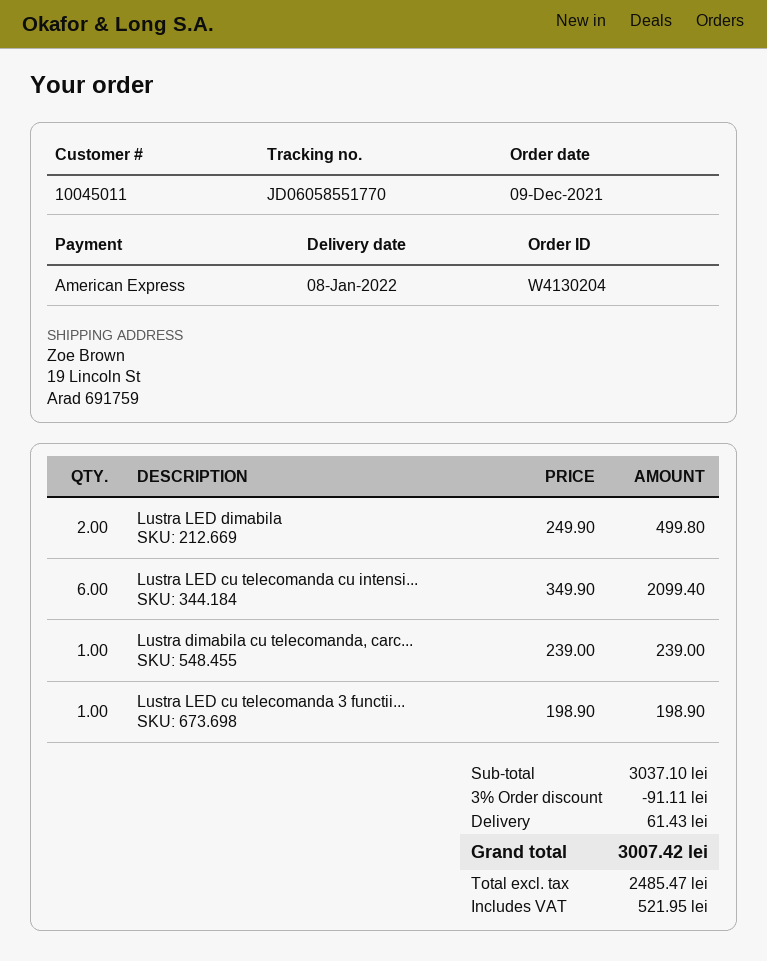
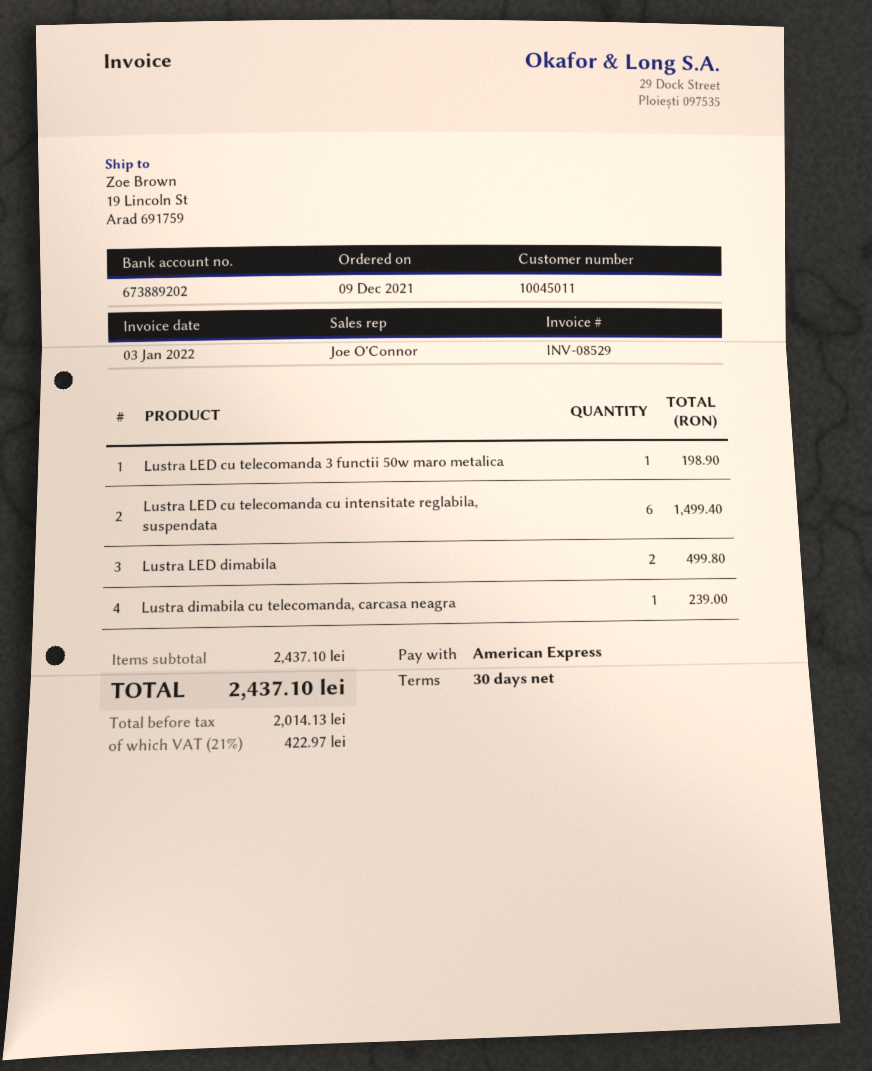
Lustra LED cu telecomanda cu intensi...: 6 for 2099.40 -> 6 for 1499.40
subtotal: 3037.10 -> 2437.10
discount: 3% = 91.11 -> none
shipping: 61.43 -> none
net: 2485.47 -> 2014.13
tax: 521.95 -> 422.97
total: 3007.42 -> 2437.10

